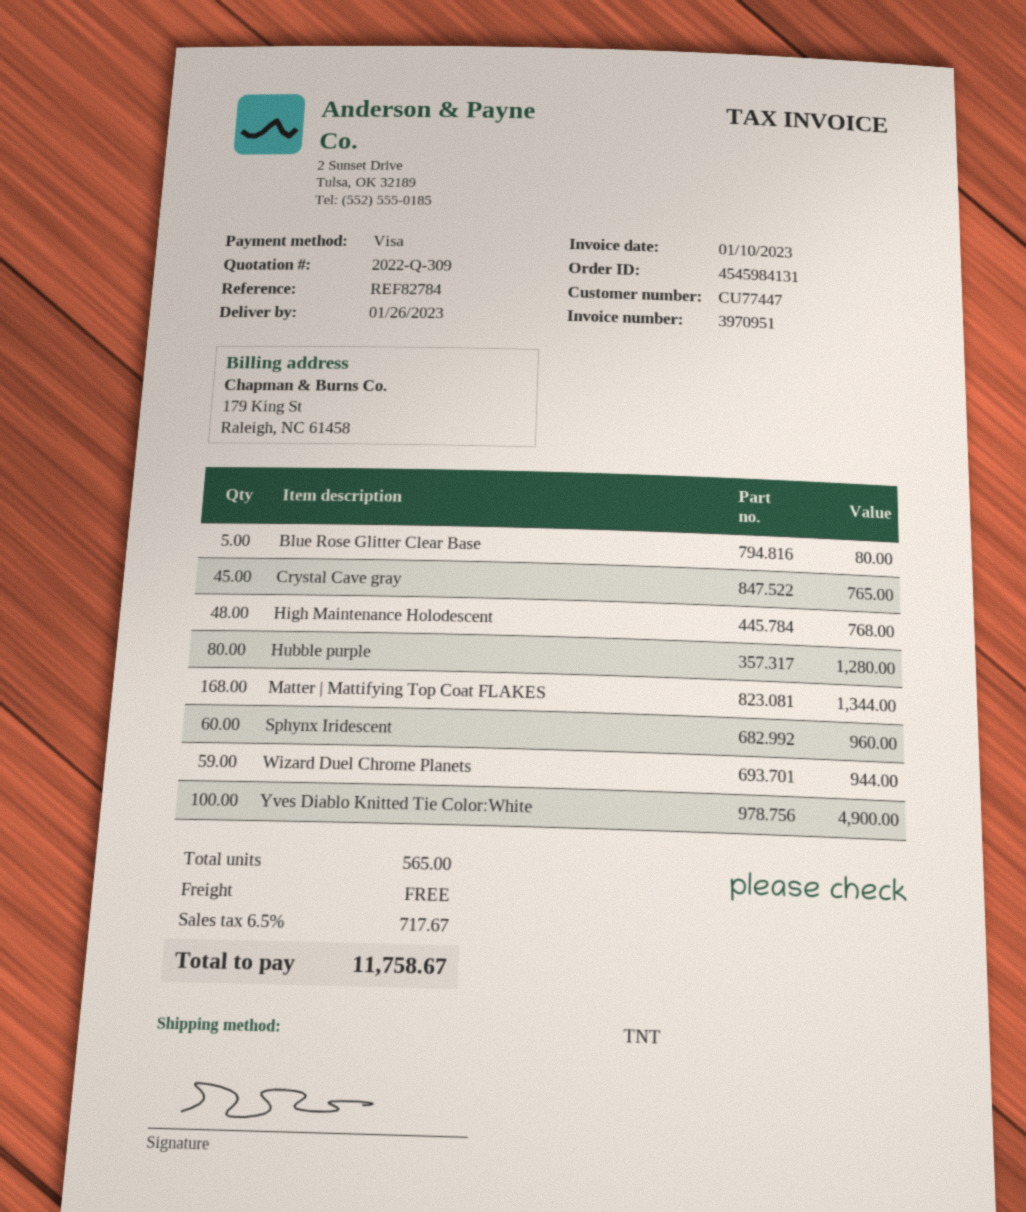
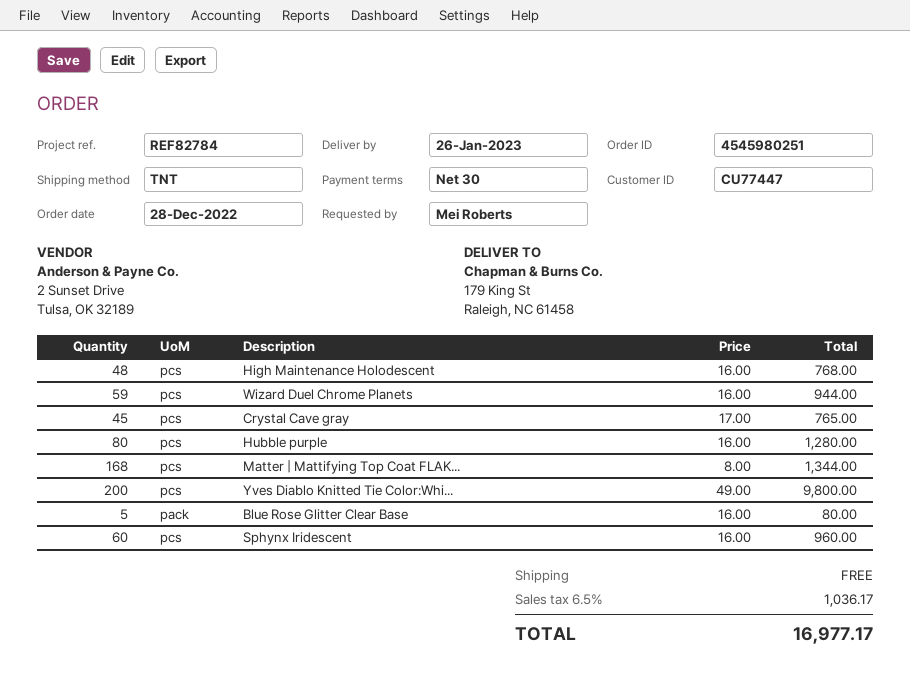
order number: 4545984131 -> 4545980251
Yves Diablo Knitted Tie Color:White: 100 for 4900.00 -> 200 for 9800.00
tax: 6.5% = 717.67 -> 6.5% = 1036.17
total: 11758.67 -> 16977.17

